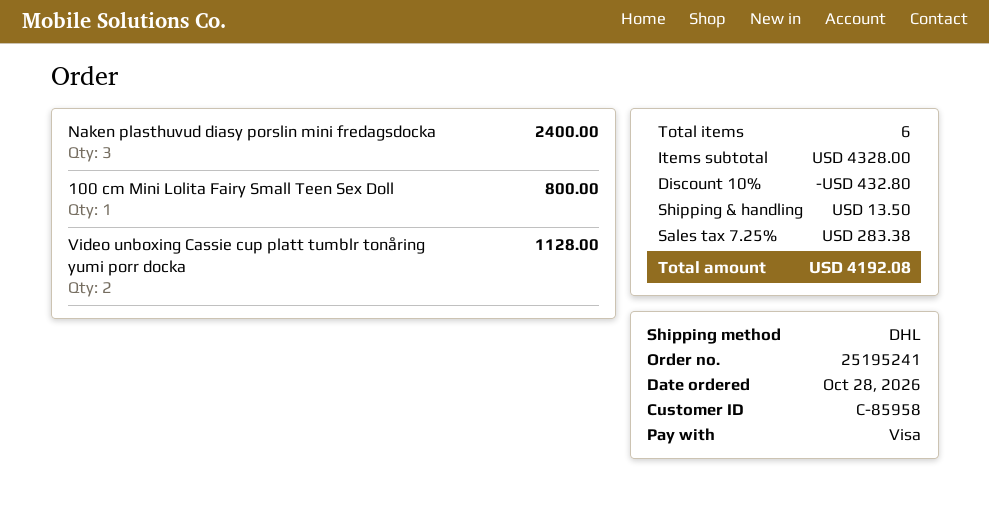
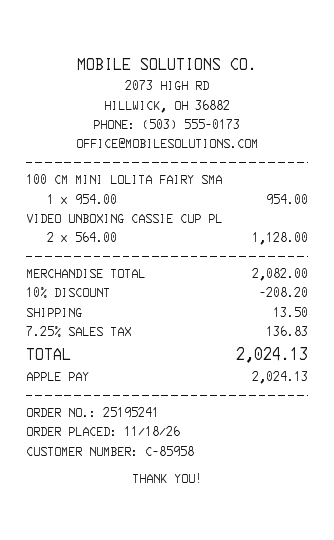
order date: 2026-10-28 -> 2026-11-18
payment method: Visa -> Apple Pay
Naken plasthuvud diasy porslin mini fredagsdocka: 3 for 2400.00 -> none
100 cm Mini Lolita Fairy Small Teen Sex Doll: 1 for 800.00 -> 1 for 954.00
subtotal: 4328.00 -> 2082.00
discount: 10% = 432.80 -> 10% = 208.20
tax: 7.25% = 283.38 -> 7.25% = 136.83
total: 4192.08 -> 2024.13

